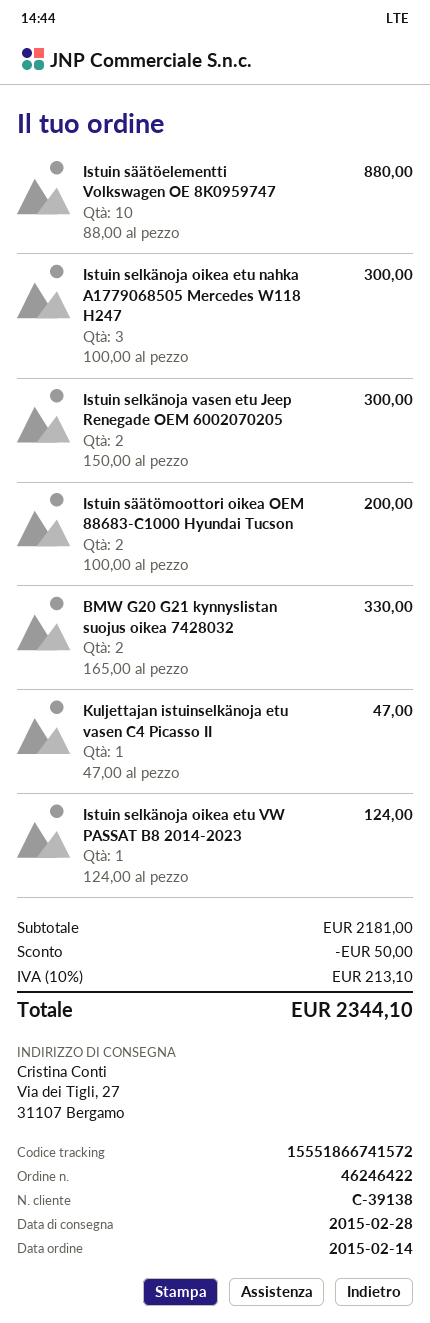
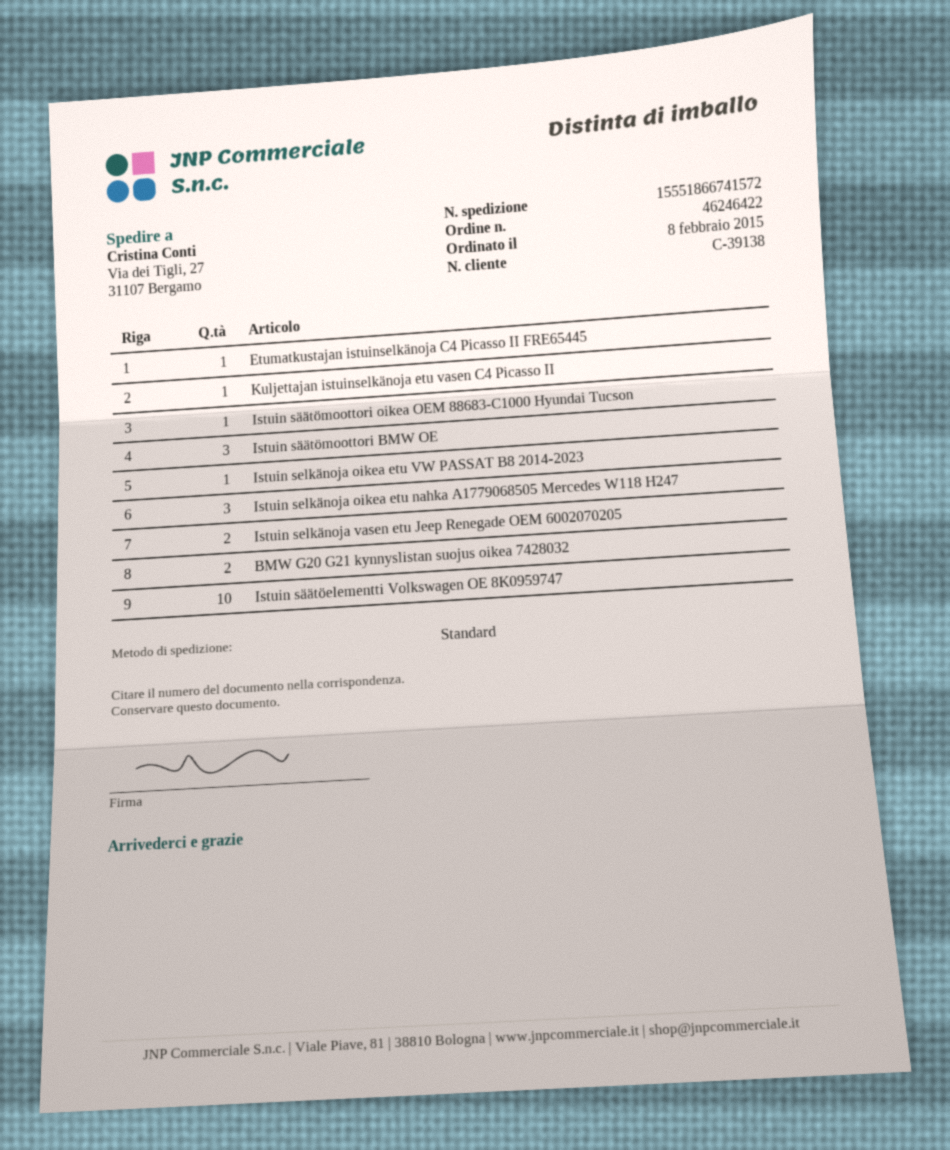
order date: 2015-02-14 -> 2015-02-08
Istuin säätömoottori oikea OEM 88683-C1000 Hyundai Tucson: 2 -> 1
Etumatkustajan istuinselkänoja C4 Picasso II FRE65445: none -> 1
Istuin säätömoottori BMW OE: none -> 3

